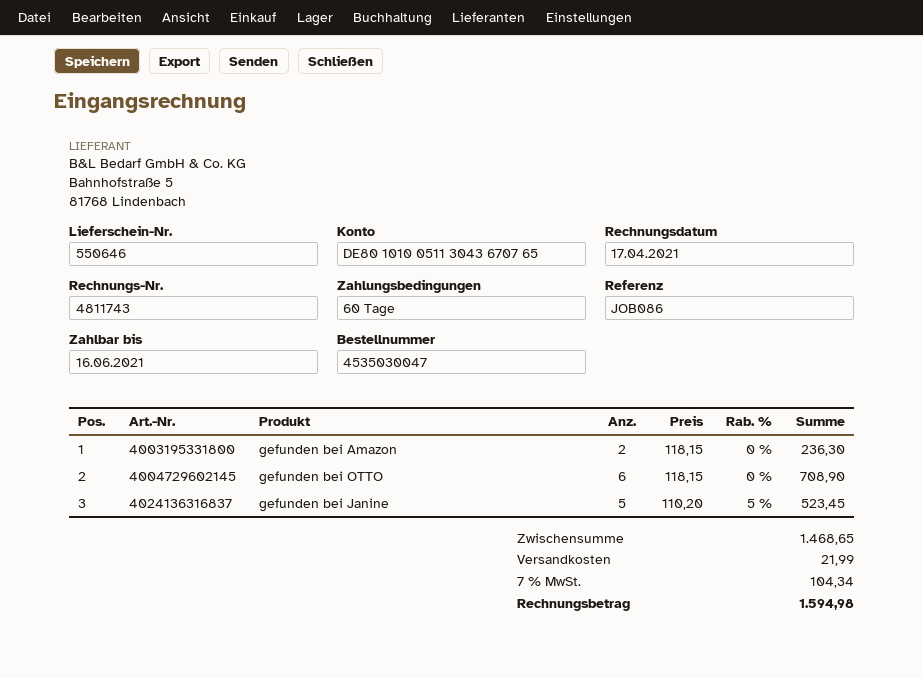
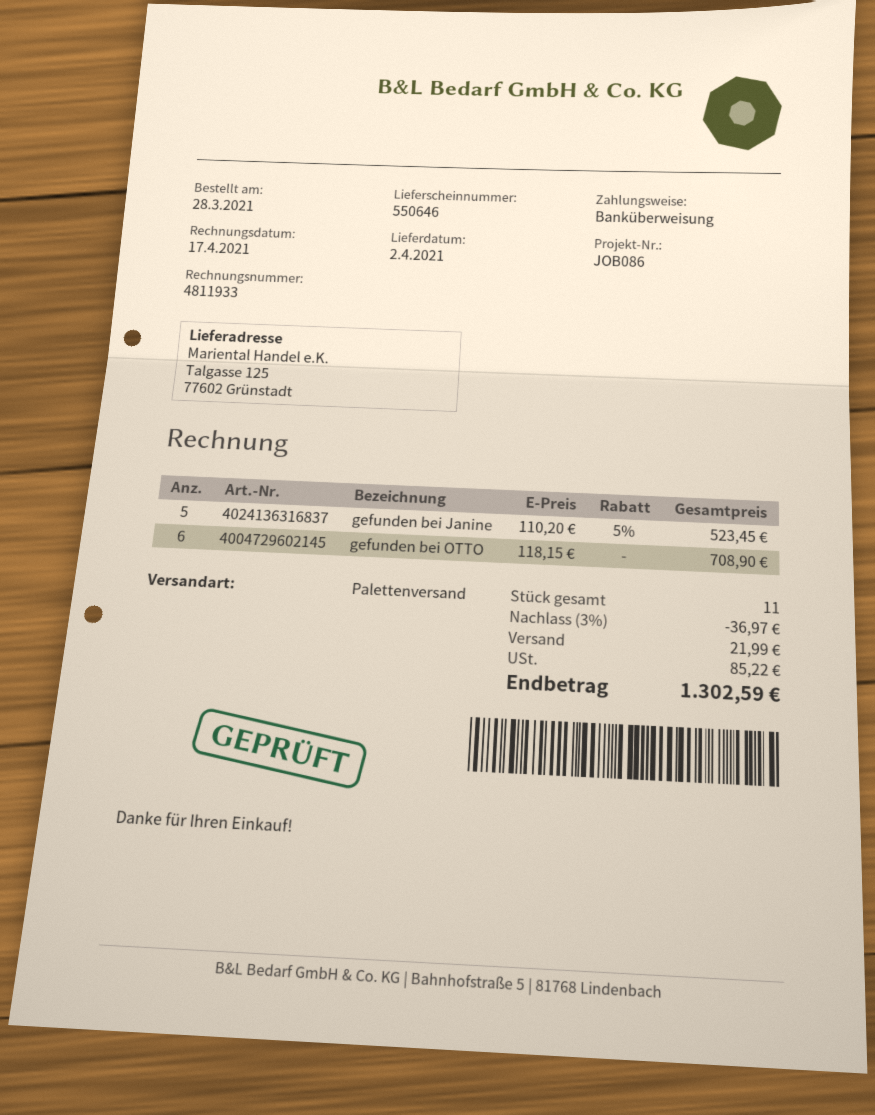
invoice number: 4811743 -> 4811933
gefunden bei Amazon: 2 x 118.15 = 236.30 -> none
discount: none -> 3% = 36.97
tax: 104.34 -> 85.22
total: 1594.98 -> 1302.59

